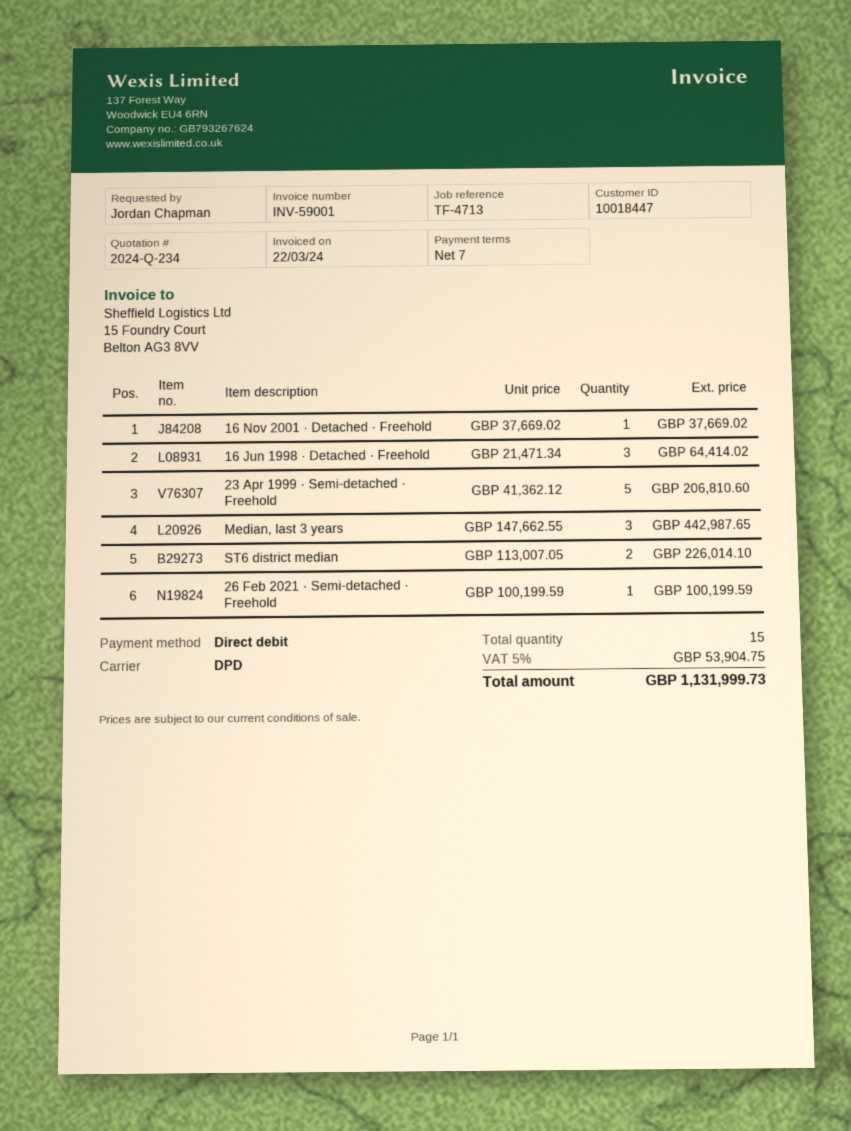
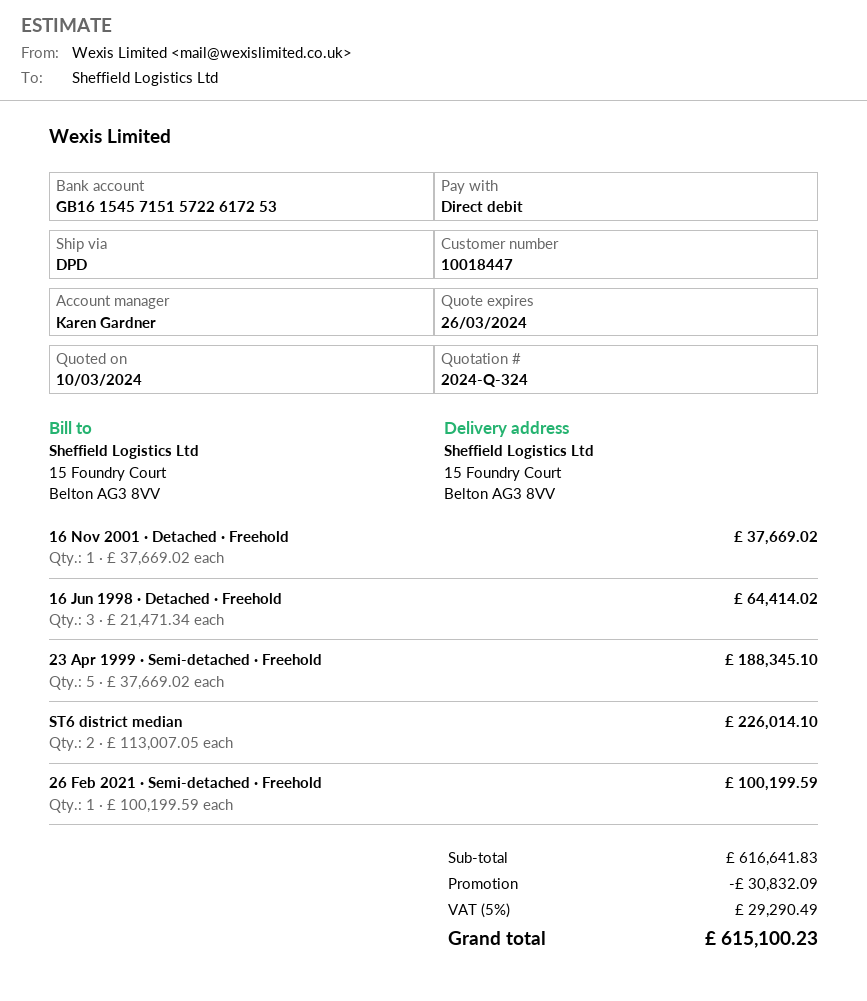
quote number: 2024-Q-234 -> 2024-Q-324
23 Apr 1999 · Semi-detached · Freehold: 5 x 41362.12 = 206810.60 -> 5 x 37669.02 = 188345.10
Median, last 3 years: 3 x 147662.55 = 442987.65 -> none
discount: none -> 30832.09
tax: 5% = 53904.75 -> 5% = 29290.49
total: 1131999.73 -> 615100.23

